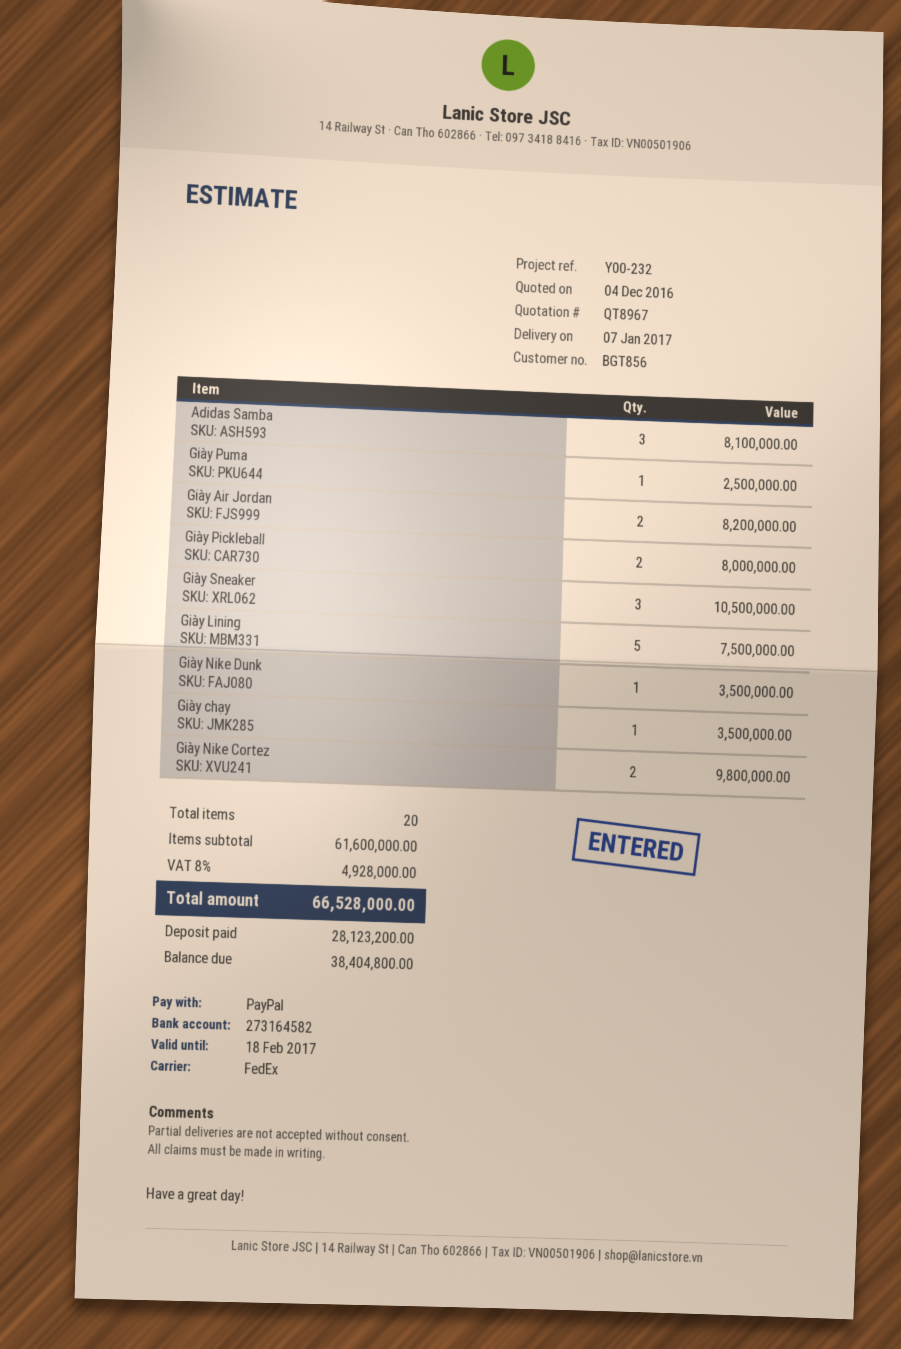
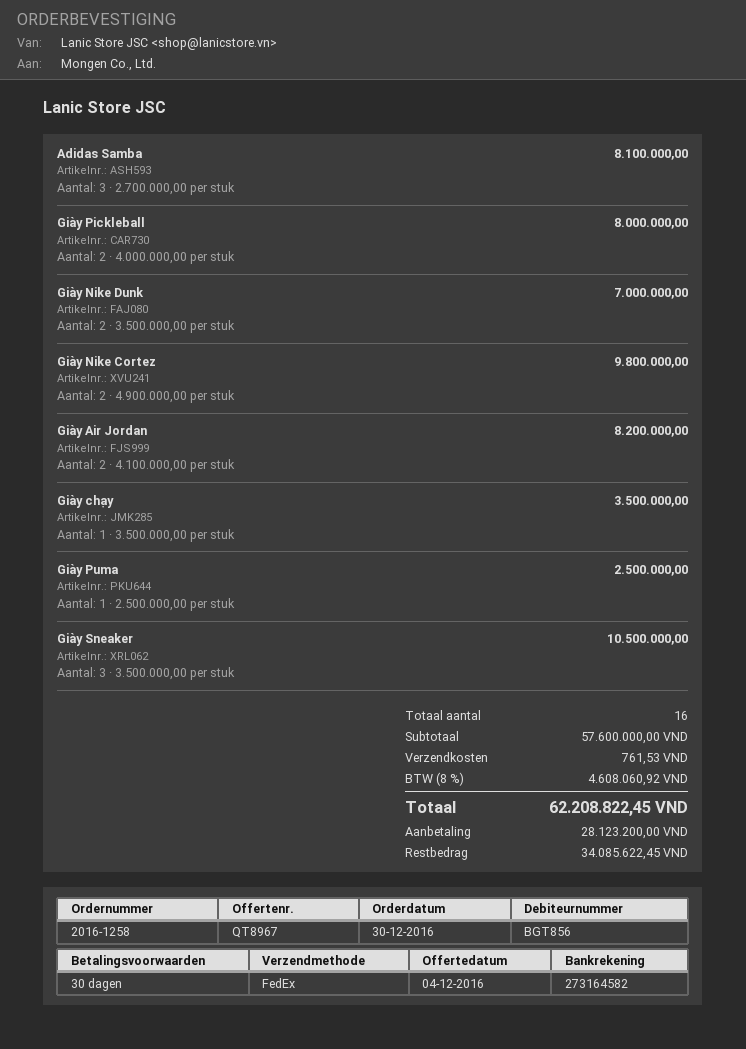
Giày Lining: 5 for 7500000.00 -> none
Giày Nike Dunk: 1 for 3500000.00 -> 2 for 7000000.00
total quantity: 20 -> 16
subtotal: 61600000.00 -> 57600000.00
shipping: none -> 761.53
tax: 8% = 4928000.00 -> 8% = 4608060.92
total: 66528000.00 -> 62208822.45
balance: 38404800.00 -> 34085622.45

